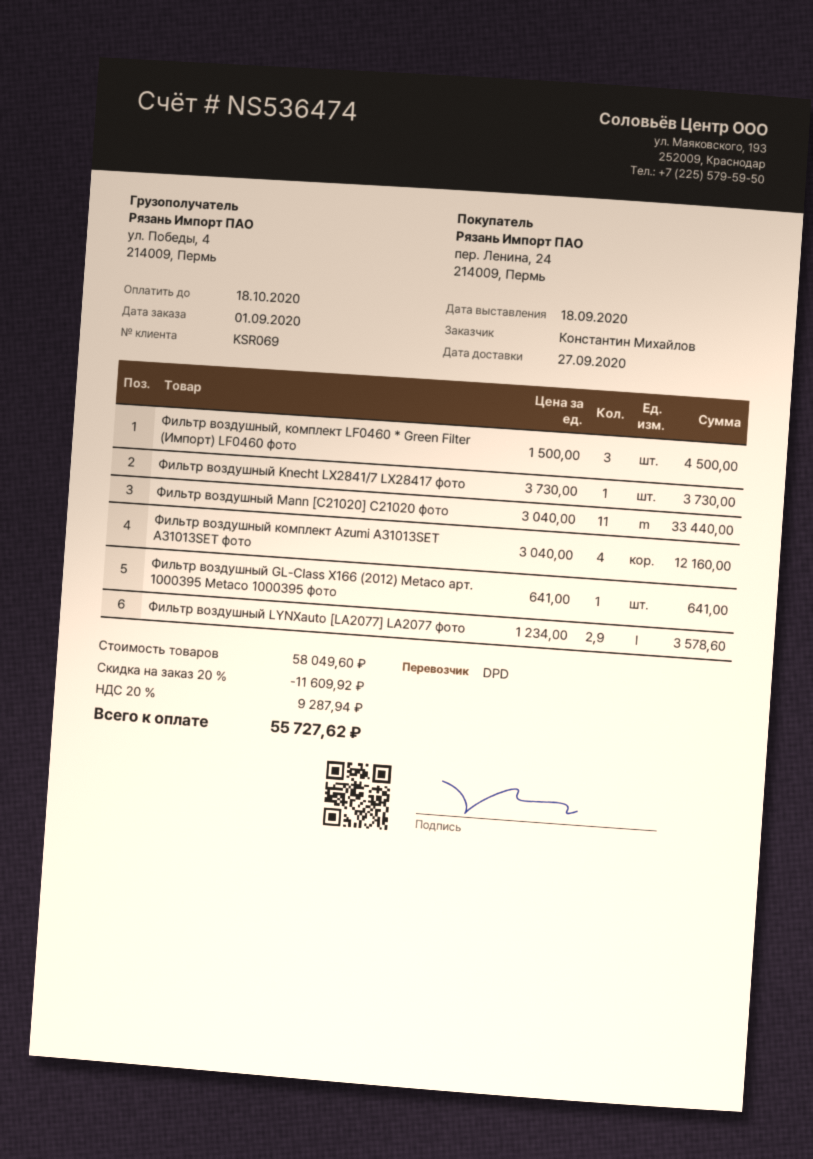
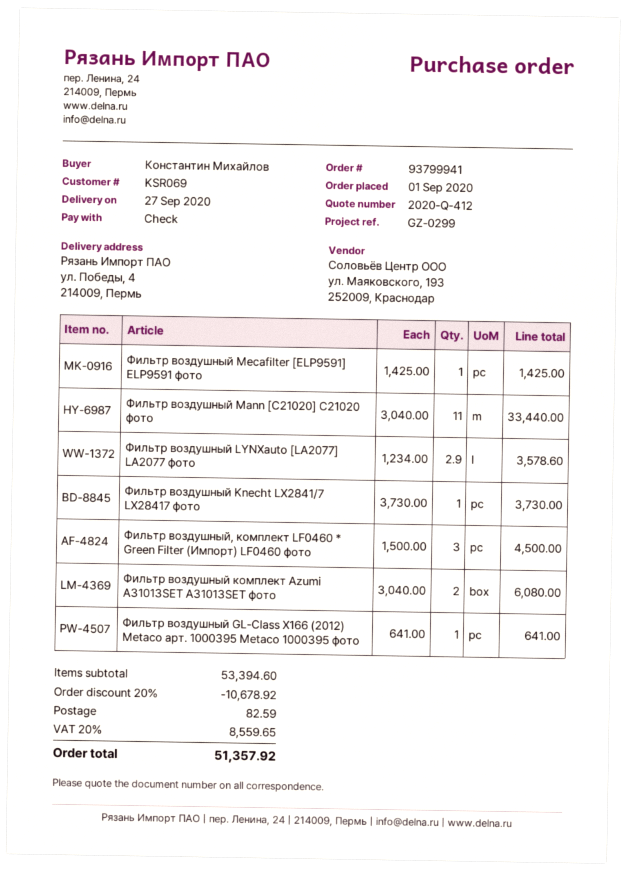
Фильтр воздушный комплект Azumi A31013SET A31013SET фото: 4 x 3040.00 = 12160.00 -> 2 x 3040.00 = 6080.00
Фильтр воздушный Mecafilter [ELP9591] ELP9591 фото: none -> 1 x 1425.00 = 1425.00
subtotal: 58049.60 -> 53394.60
discount: 20% = 11609.92 -> 20% = 10678.92
shipping: none -> 82.59
tax: 20% = 9287.94 -> 20% = 8559.65
total: 55727.62 -> 51357.92

